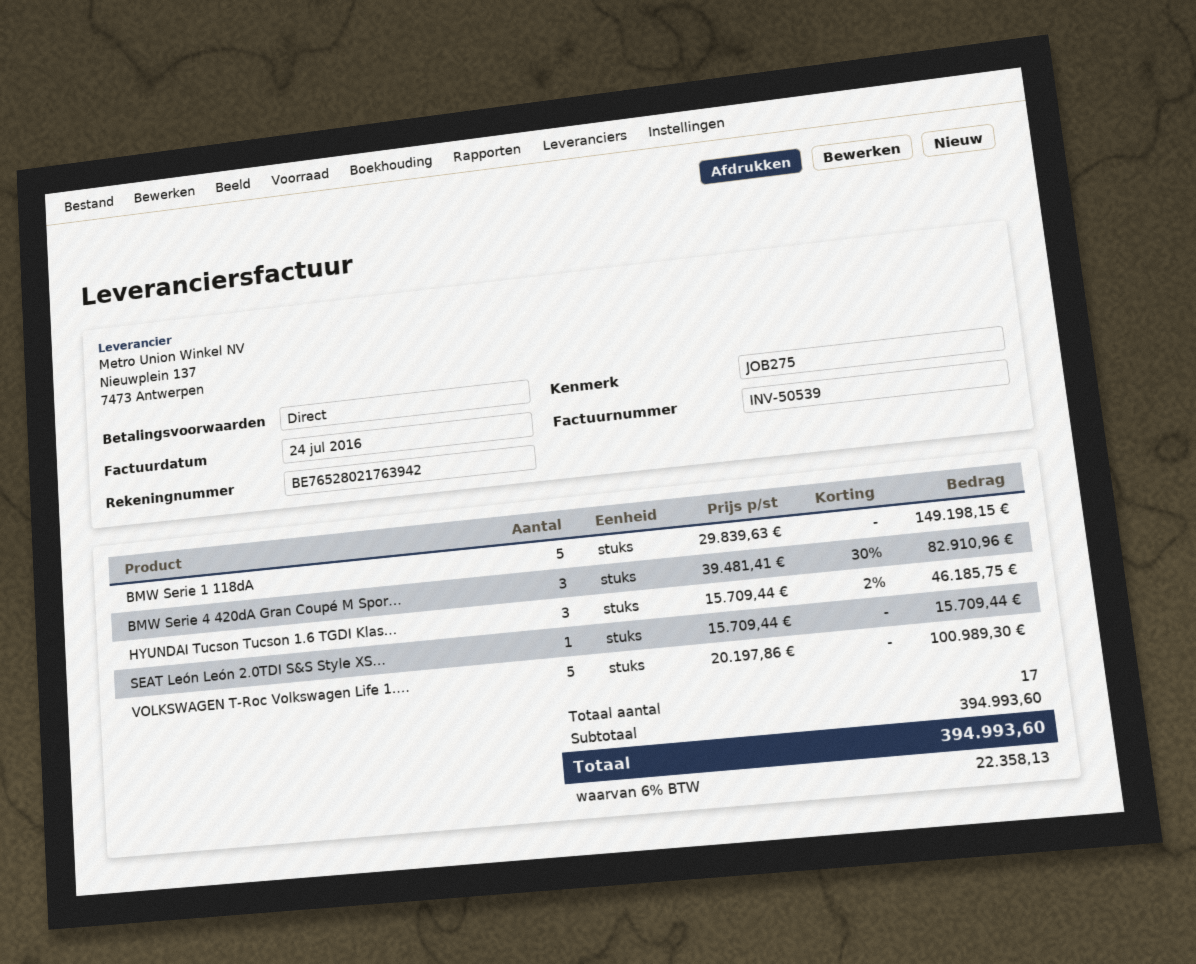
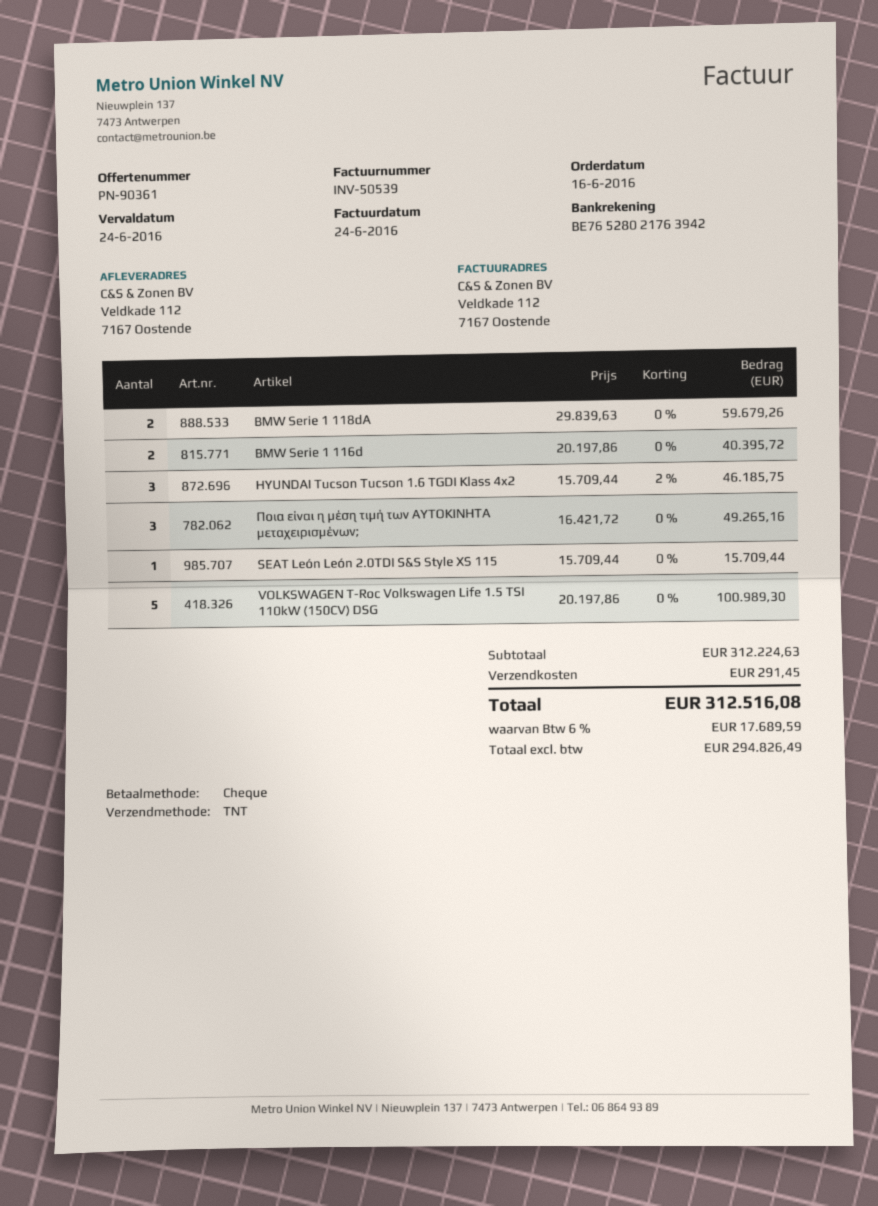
invoice date: 2016-07-24 -> 2016-06-24
BMW Serie 1 118dA: 5 x 29839.63 = 149198.15 -> 2 x 29839.63 = 59679.26
BMW Serie 4 420dA Gran Coupé M Spor...: 3 x 39481.41 - 30% = 82910.96 -> none
BMW Serie 1 116d: none -> 2 x 20197.86 = 40395.72
Ποια είναι η μέση τιμή των ΑΥΤΟΚΙΝΗΤΑ μεταχειρισμένων;: none -> 3 x 16421.72 = 49265.16
subtotal: 394993.60 -> 312224.63
shipping: none -> 291.45
tax: 6% = 22358.13 -> 6% = 17689.59
total: 394993.60 -> 312516.08

